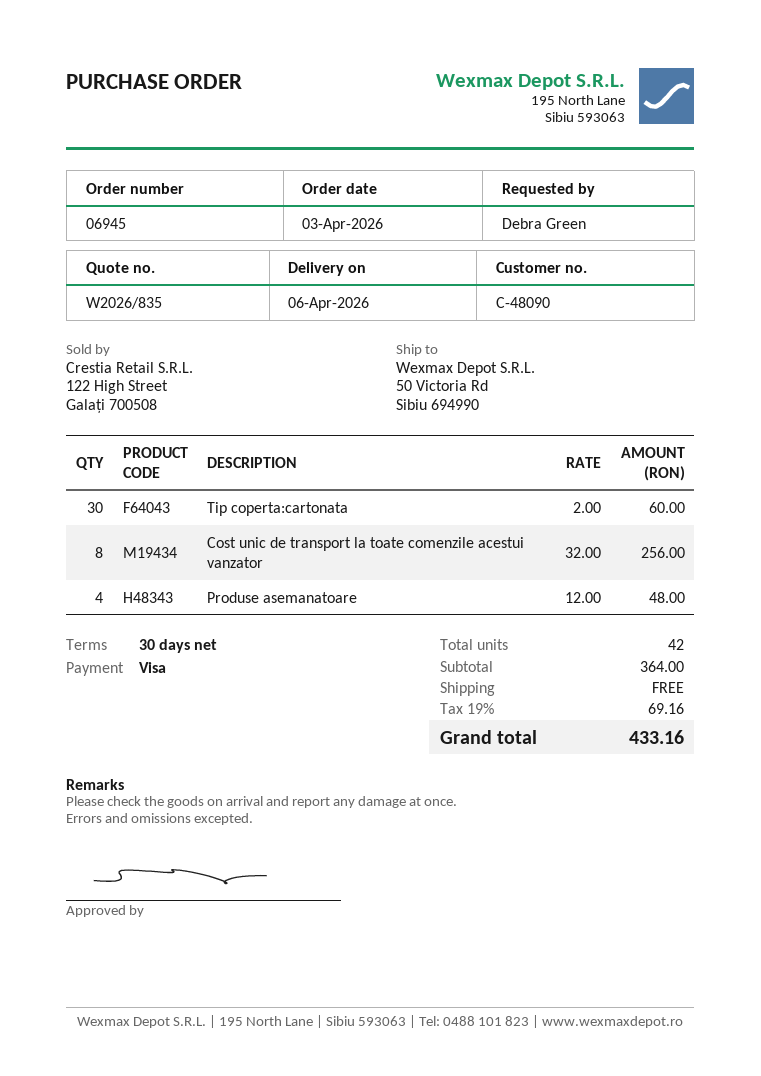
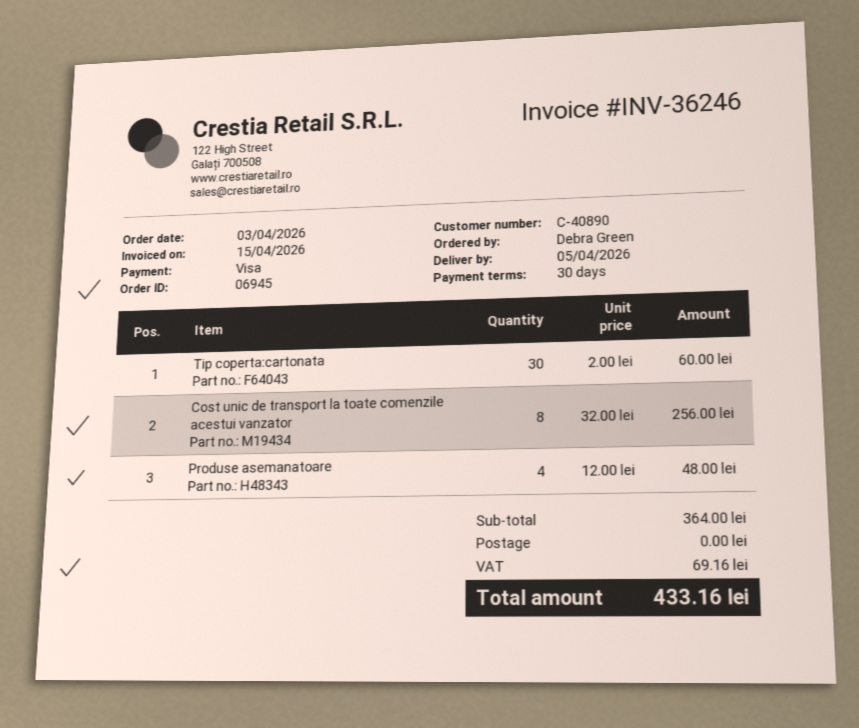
delivery date: 2026-04-06 -> 2026-04-05
customer number: C-48090 -> C-40890

